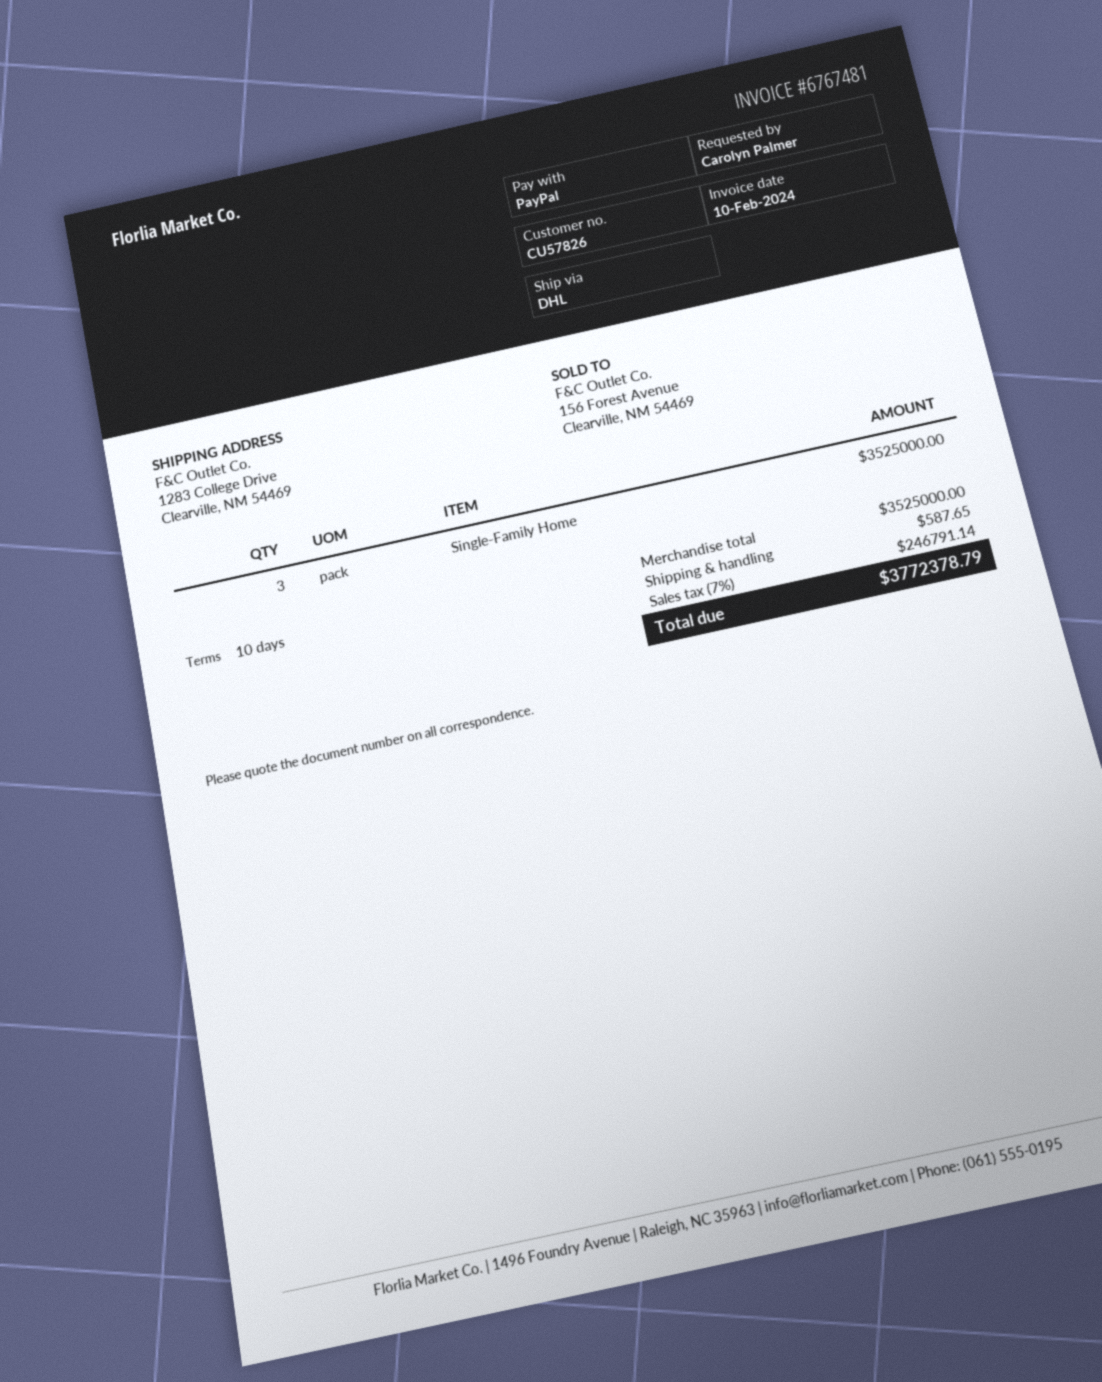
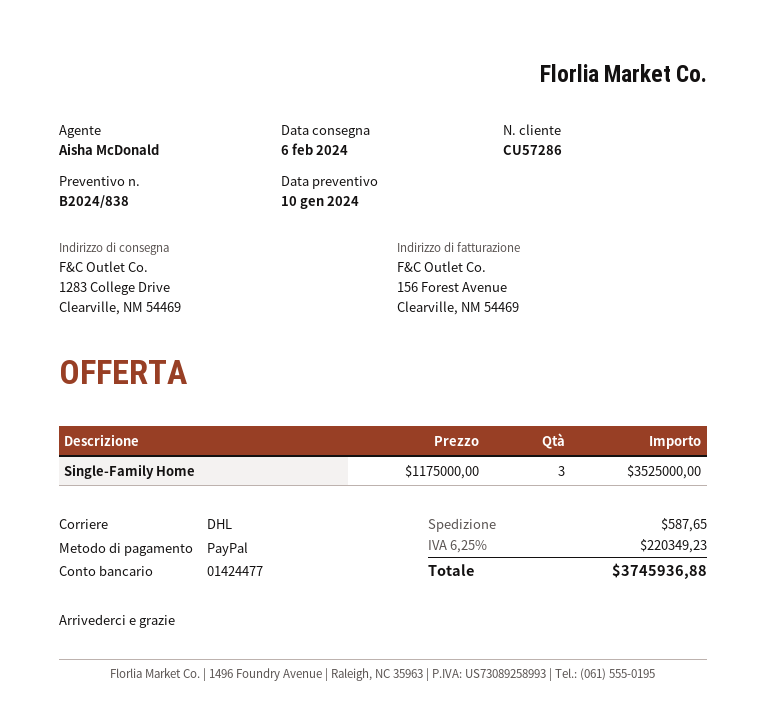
customer number: CU57826 -> CU57286
tax: 7% = 246791.14 -> 6.25% = 220349.23
total: 3772378.79 -> 3745936.88

